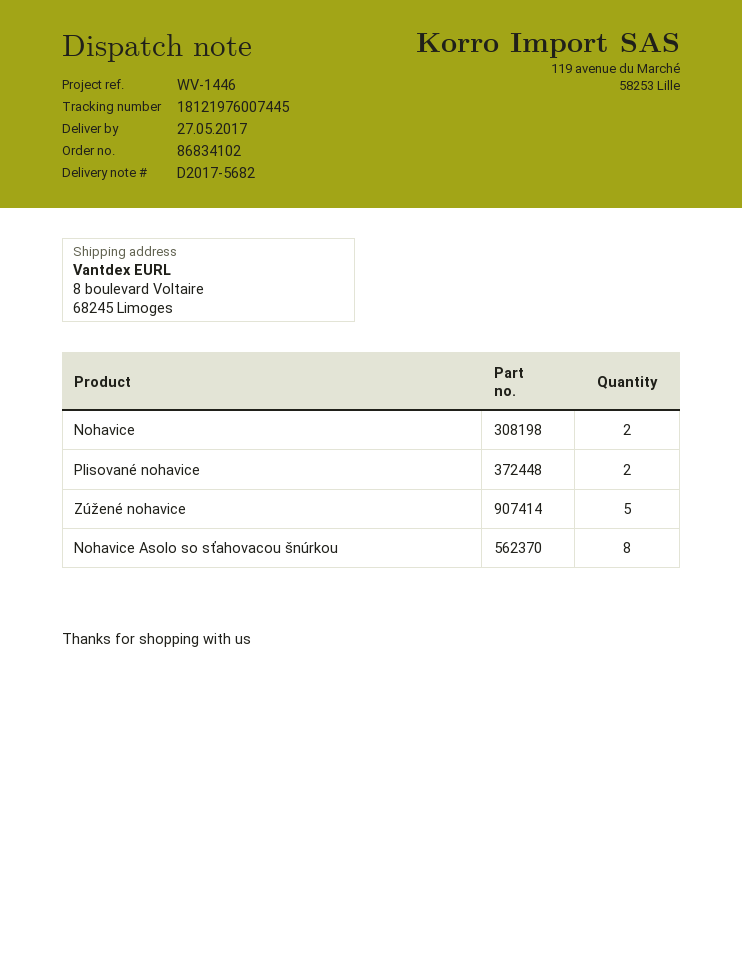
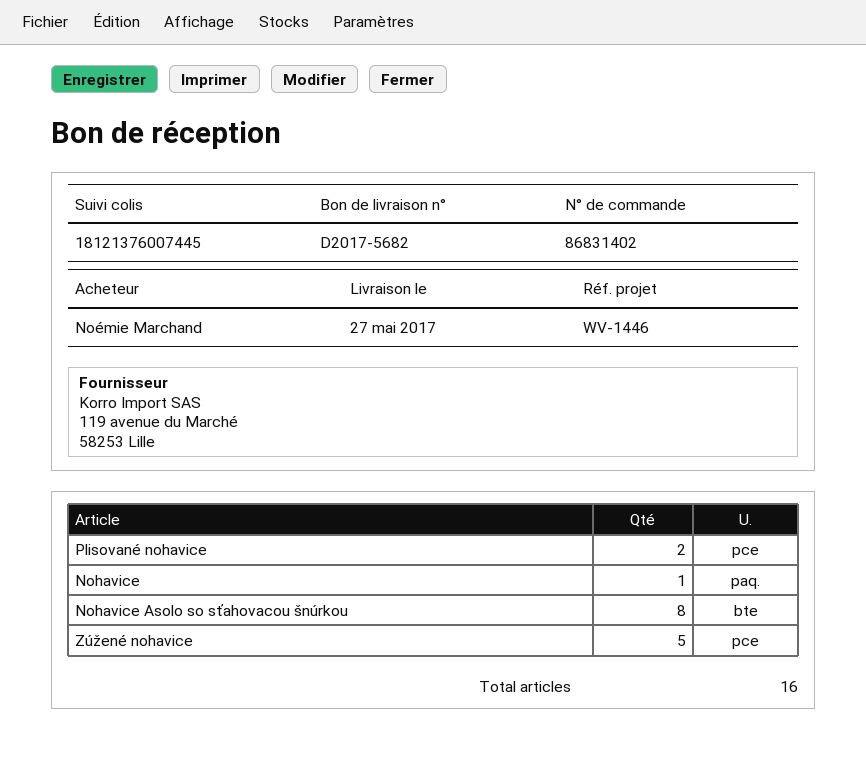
order number: 86834102 -> 86831402
tracking number: 18121976007445 -> 18121376007445
Nohavice: 2 -> 1

